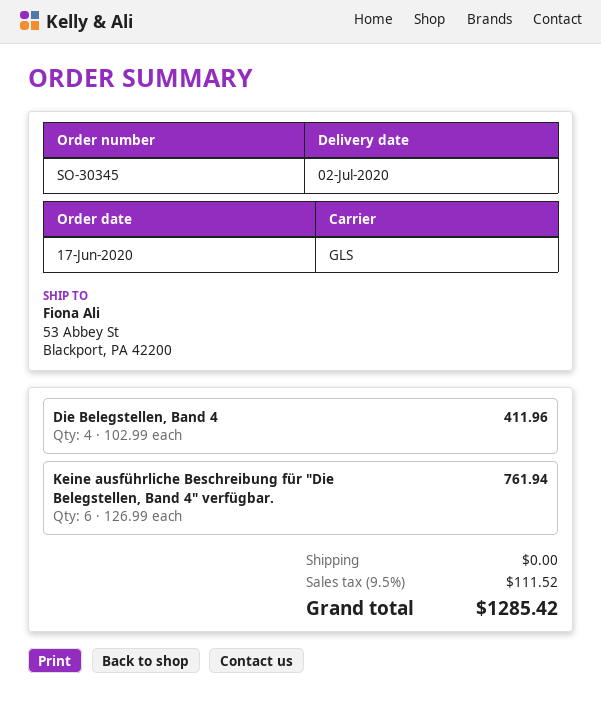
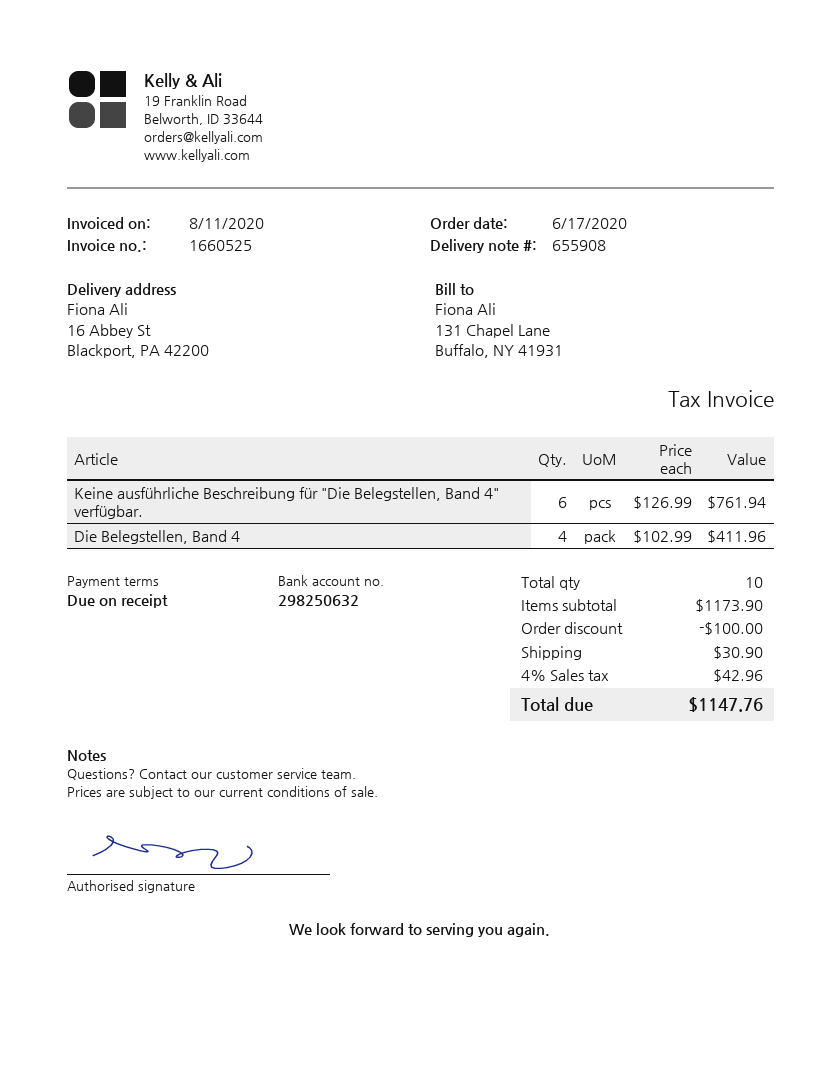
ship to: 53 Abbey St, Blackport, PA 42200 -> 16 Abbey St, Blackport, PA 42200
discount: none -> 100.00
shipping: 0.00 -> 30.90
tax: 9.5% = 111.52 -> 4% = 42.96
total: 1285.42 -> 1147.76

